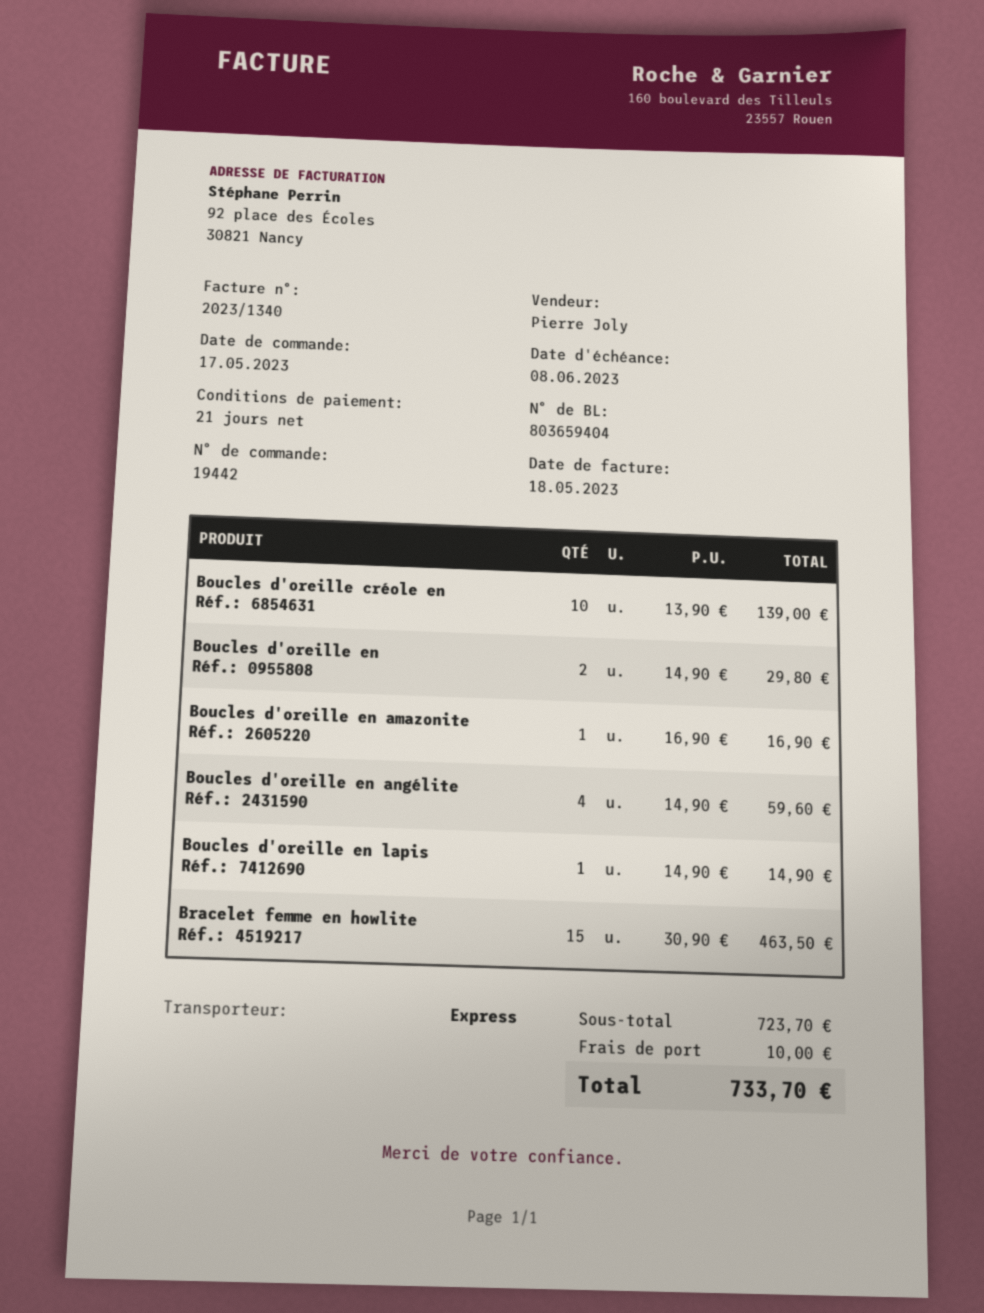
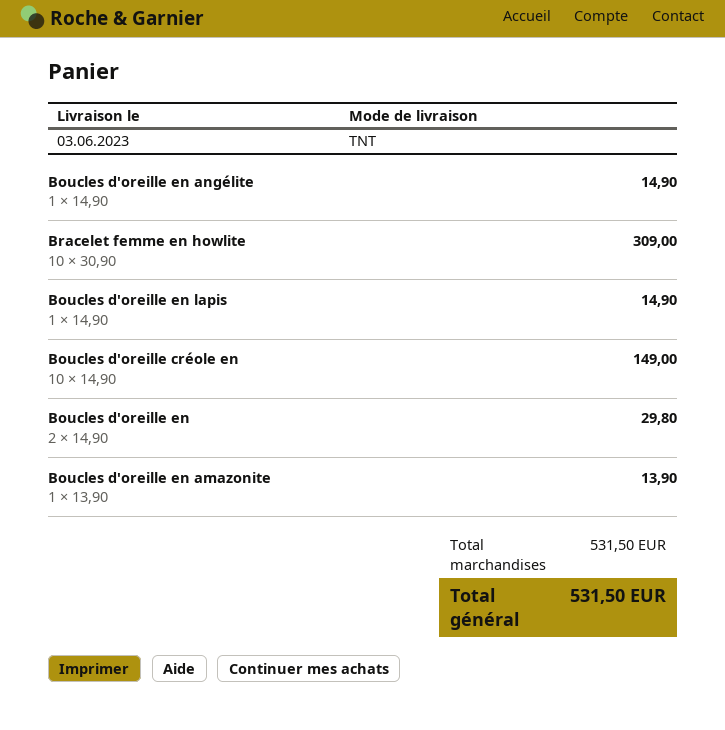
shipping method: express -> TNT
Boucles d'oreille créole en: 10 x 13.90 = 139.00 -> 10 x 14.90 = 149.00
Boucles d'oreille en amazonite: 1 x 16.90 = 16.90 -> 1 x 13.90 = 13.90
Boucles d'oreille en angélite: 4 x 14.90 = 59.60 -> 1 x 14.90 = 14.90
Bracelet femme en howlite: 15 x 30.90 = 463.50 -> 10 x 30.90 = 309.00
subtotal: 723.70 -> 531.50
shipping: 10.00 -> none
total: 733.70 -> 531.50

